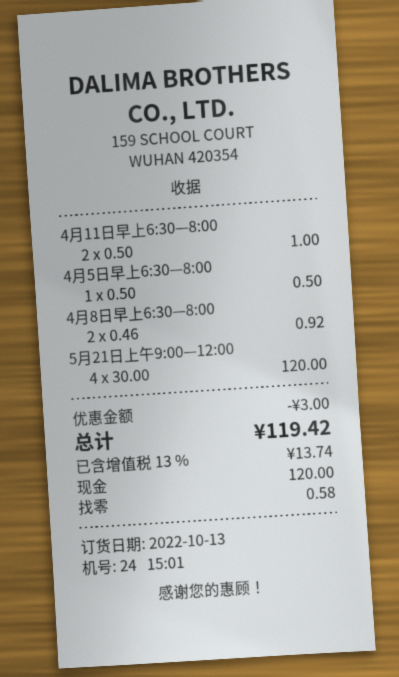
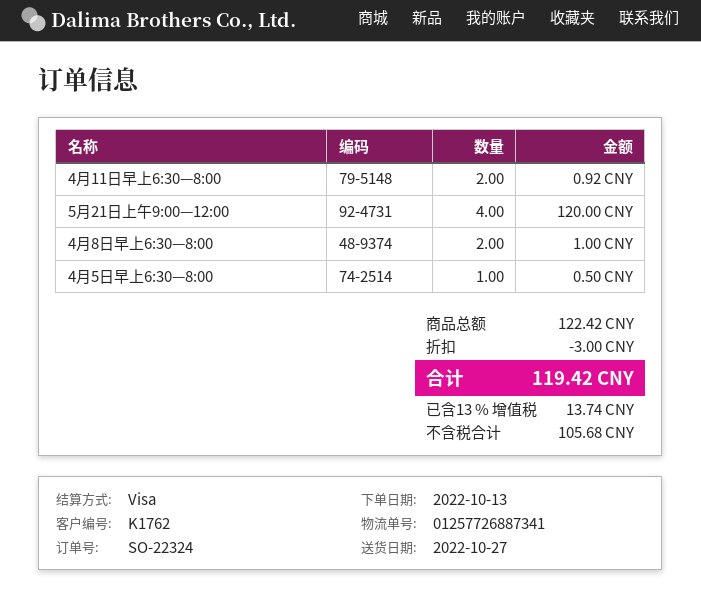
payment method: cash -> Visa
4月11日早上6:30—8:00: 2 for 1.00 -> 2 for 0.92
4月8日早上6:30—8:00: 2 for 0.92 -> 2 for 1.00

